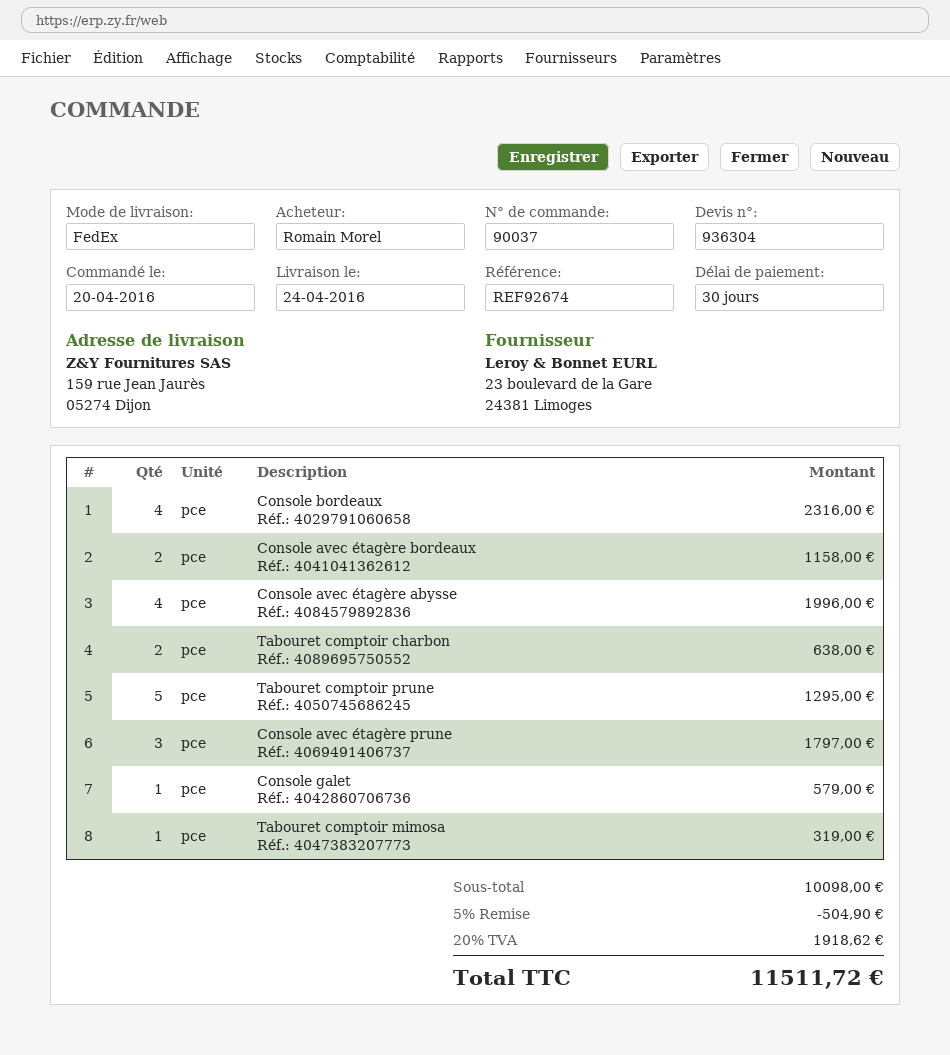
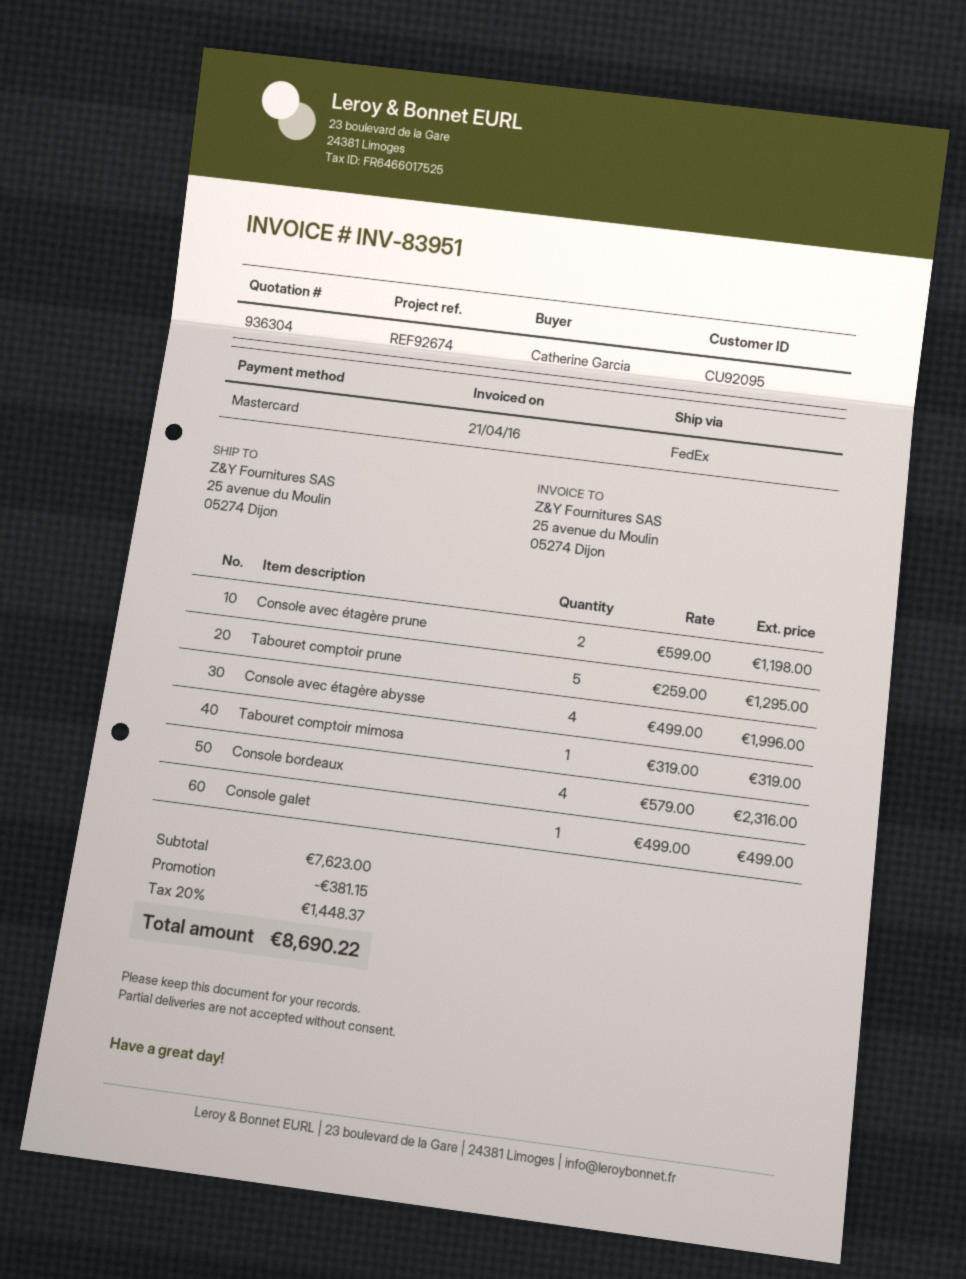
ordered by: Romain Morel -> Catherine Garcia
ship to: 159 rue Jean Jaurès, 05274 Dijon -> 25 avenue du Moulin, 05274 Dijon
Console avec étagère bordeaux: 2 for 1158.00 -> none
Tabouret comptoir charbon: 2 for 638.00 -> none
Console avec étagère prune: 3 for 1797.00 -> 2 for 1198.00
Console galet: 1 for 579.00 -> 1 for 499.00
subtotal: 10098.00 -> 7623.00
discount: 504.90 -> 381.15
tax: 20% = 1918.62 -> 20% = 1448.37
total: 11511.72 -> 8690.22

